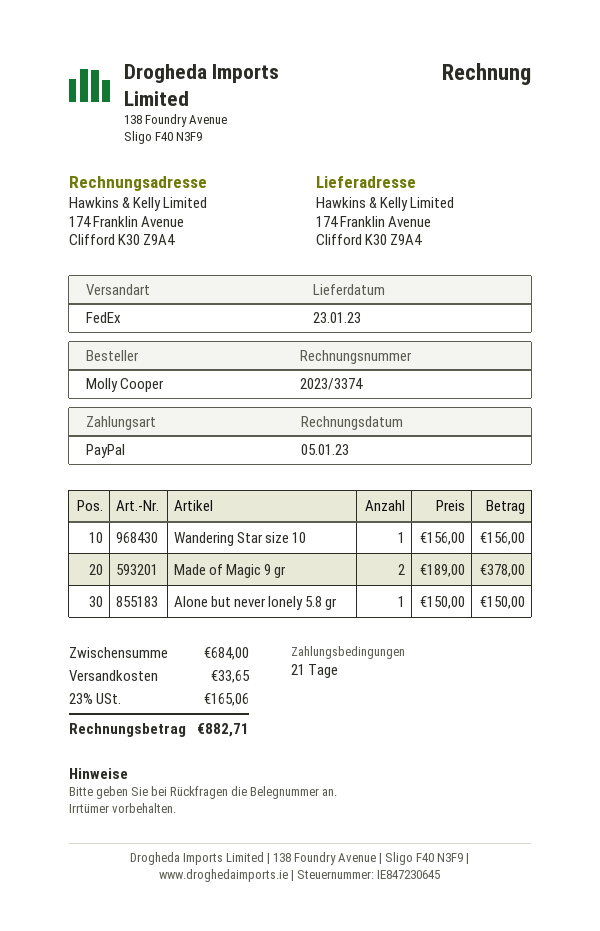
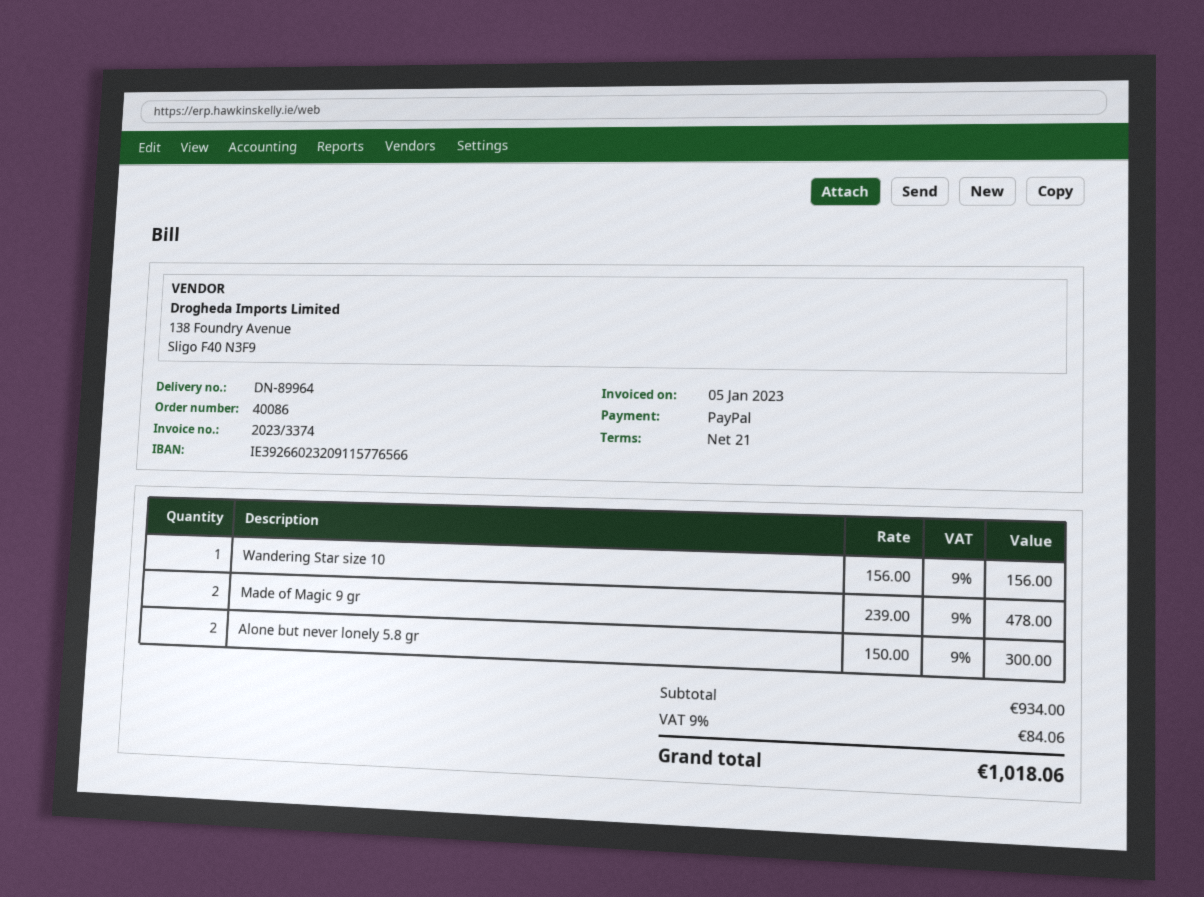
Made of Magic 9 gr: 2 x 189.00 = 378.00 -> 2 x 239.00 = 478.00
Alone but never lonely 5.8 gr: 1 x 150.00 = 150.00 -> 2 x 150.00 = 300.00
subtotal: 684.00 -> 934.00
shipping: 33.65 -> none
tax: 23% = 165.06 -> 9% = 84.06
total: 882.71 -> 1018.06

